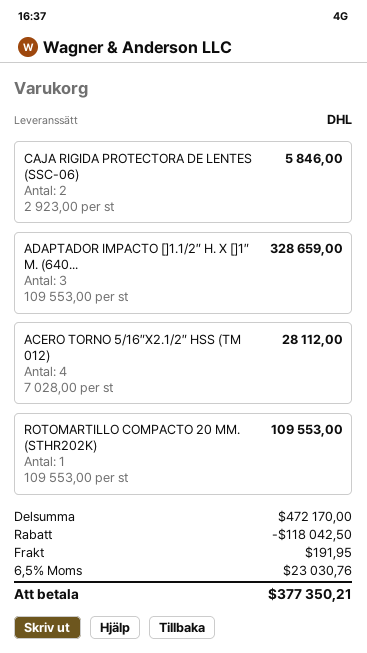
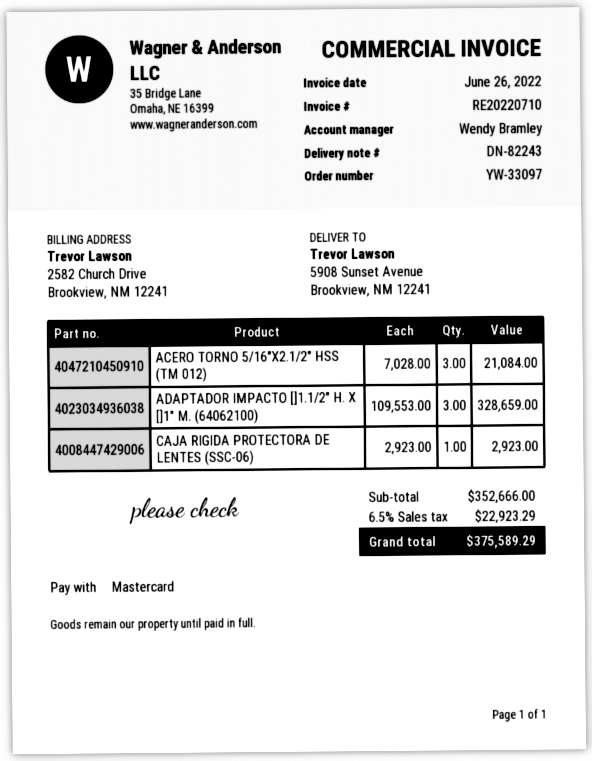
CAJA RIGIDA PROTECTORA DE LENTES (SSC-06): 2 x 2923.00 = 5846.00 -> 1 x 2923.00 = 2923.00
ACERO TORNO 5/16″X2.1/2″ HSS (TM 012): 4 x 7028.00 = 28112.00 -> 3 x 7028.00 = 21084.00
ROTOMARTILLO COMPACTO 20 MM. (STHR202K): 1 x 109553.00 = 109553.00 -> none
subtotal: 472170.00 -> 352666.00
discount: 118042.50 -> none
shipping: 191.95 -> none
tax: 6.5% = 23030.76 -> 6.5% = 22923.29
total: 377350.21 -> 375589.29

